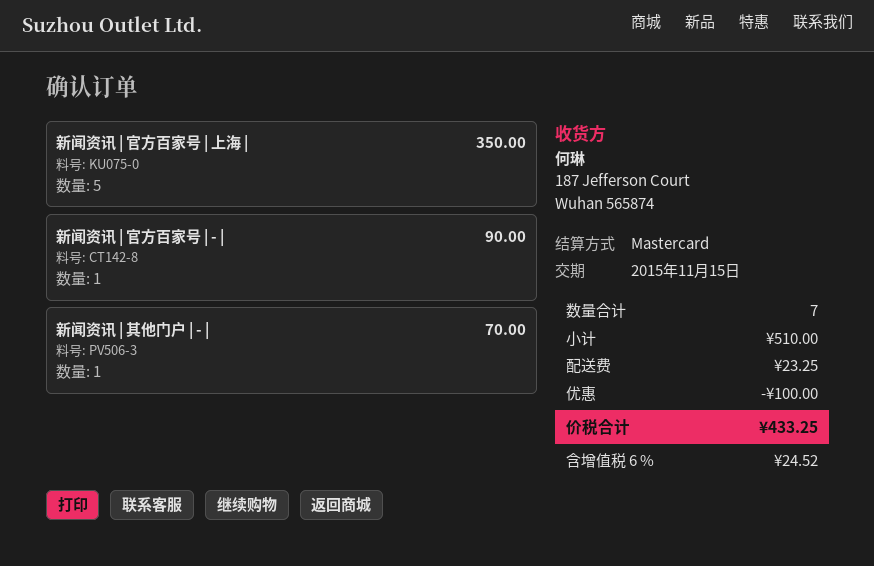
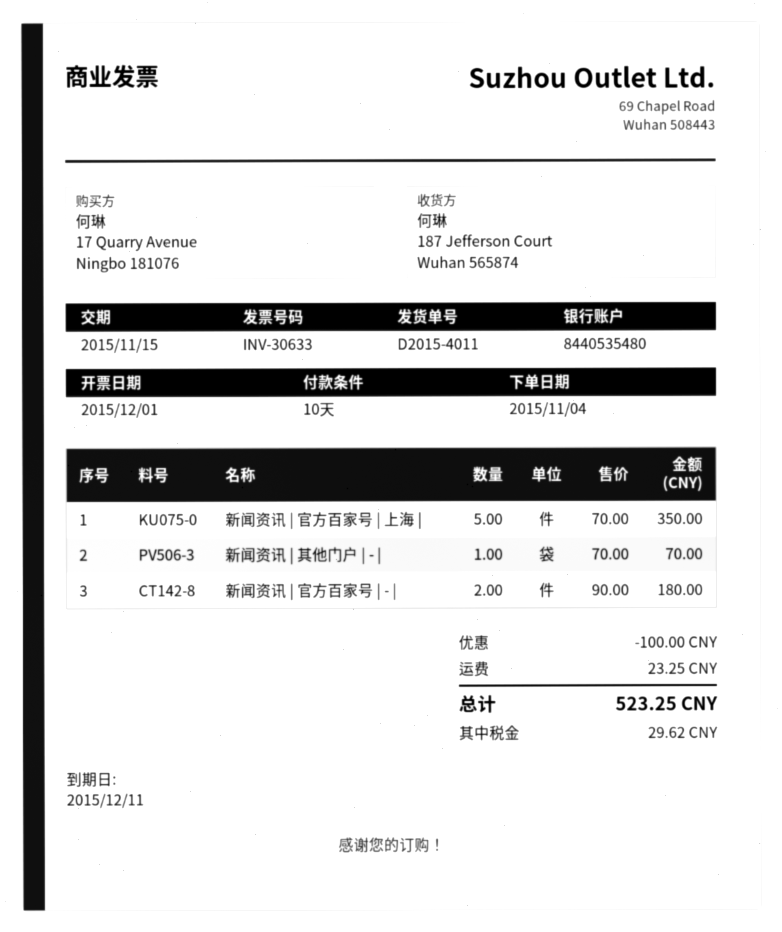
新闻资讯 | 官方百家号 | - |: 1 for 90.00 -> 2 for 180.00
tax: 24.52 -> 29.62
total: 433.25 -> 523.25

